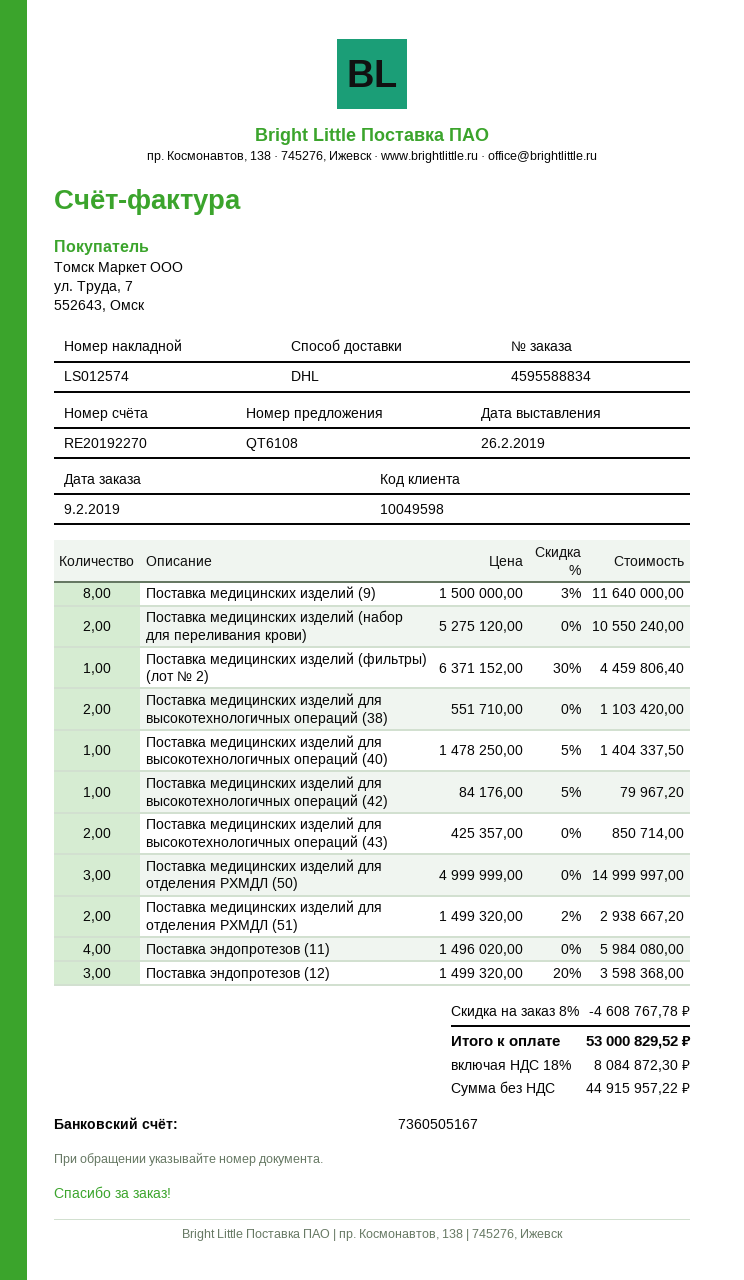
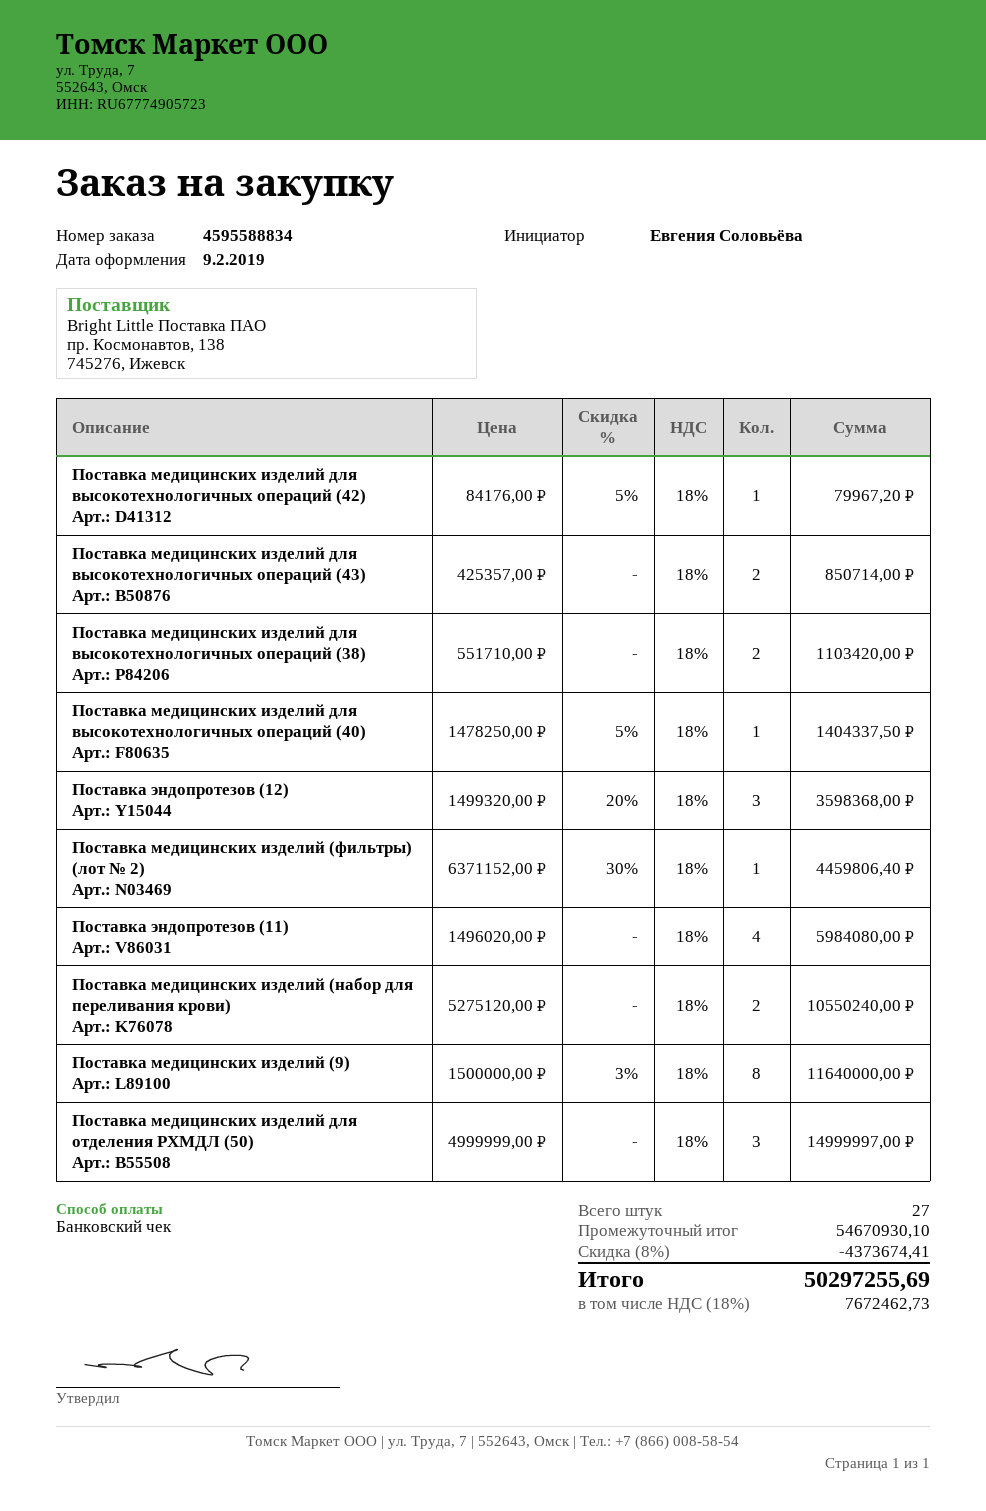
Поставка медицинских изделий для отделения РХМДЛ (51): 2 x 1499320.00 - 2% = 2938667.20 -> none
discount: 8% = 4608767.78 -> 8% = 4373674.41
tax: 18% = 8084872.30 -> 18% = 7672462.73
total: 53000829.52 -> 50297255.69

